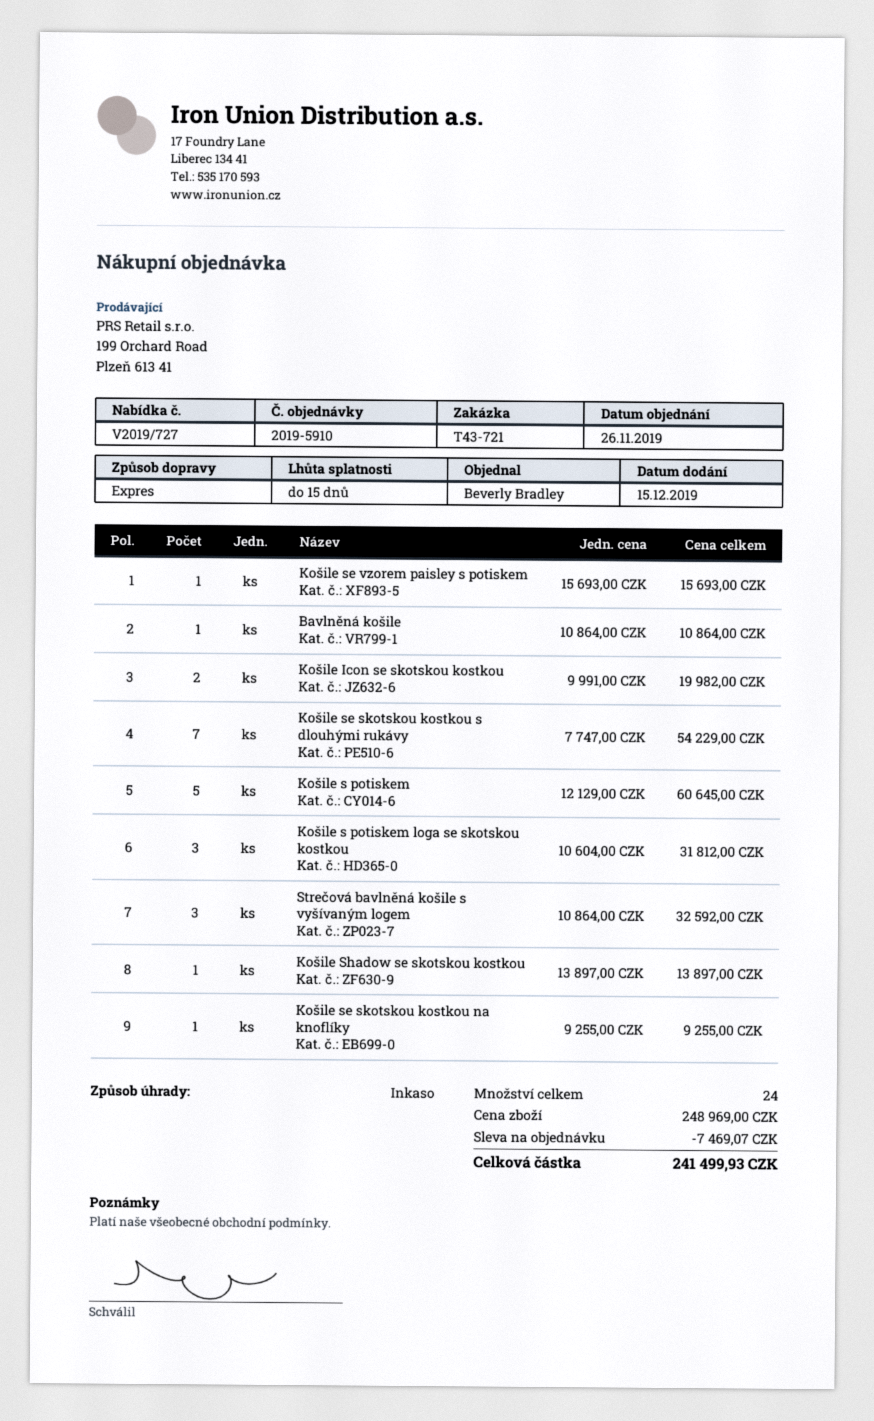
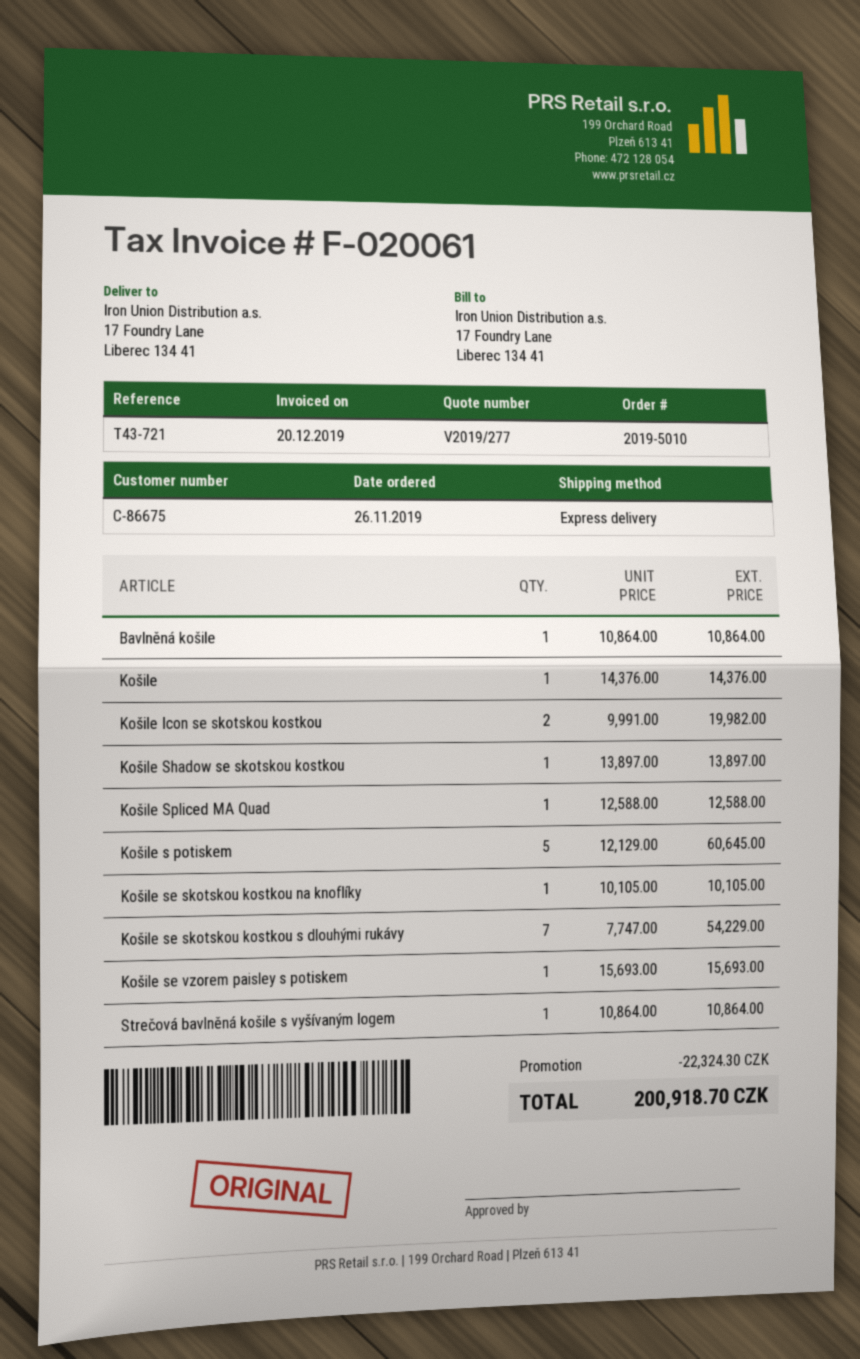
quote number: V2019/727 -> V2019/277
order number: 2019-5910 -> 2019-5010
Košile s potiskem loga se skotskou kostkou: 3 x 10604.00 = 31812.00 -> none
Strečová bavlněná košile s vyšívaným logem: 3 x 10864.00 = 32592.00 -> 1 x 10864.00 = 10864.00
Košile se skotskou kostkou na knoflíky: 1 x 9255.00 = 9255.00 -> 1 x 10105.00 = 10105.00
Košile: none -> 1 x 14376.00 = 14376.00
Košile Spliced MA Quad: none -> 1 x 12588.00 = 12588.00
discount: 7469.07 -> 22324.30
total: 241499.93 -> 200918.70

